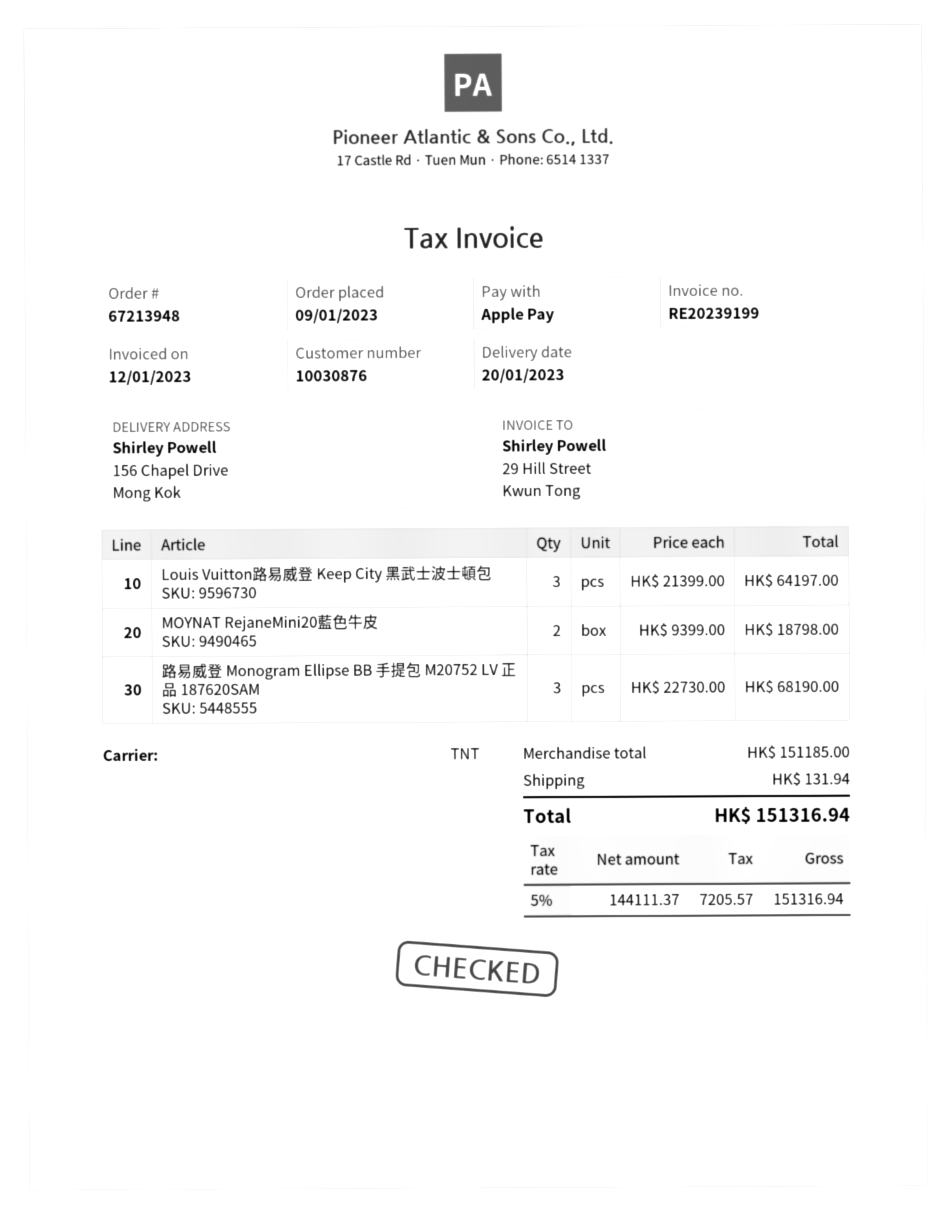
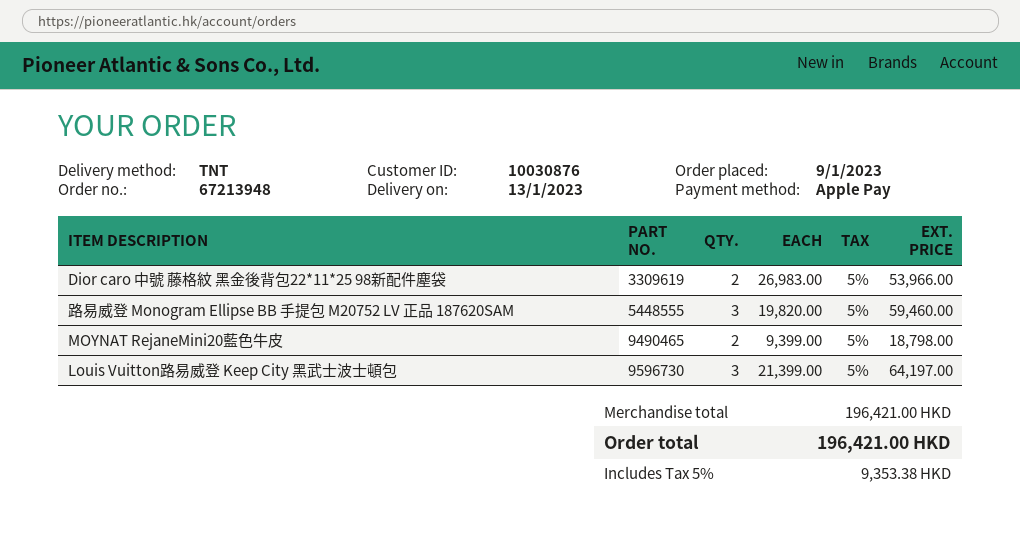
delivery date: 2023-01-20 -> 2023-01-13
路易威登 Monogram Ellipse BB 手提包 M20752 LV 正品 187620SAM: 3 x 22730.00 = 68190.00 -> 3 x 19820.00 = 59460.00
Dior caro 中號 藤格紋 黑金後背包22*11*25 98新配件塵袋: none -> 2 x 26983.00 = 53966.00
subtotal: 151185.00 -> 196421.00
shipping: 131.94 -> none
tax: 5% = 7205.57 -> 5% = 9353.38
total: 151316.94 -> 196421.00

